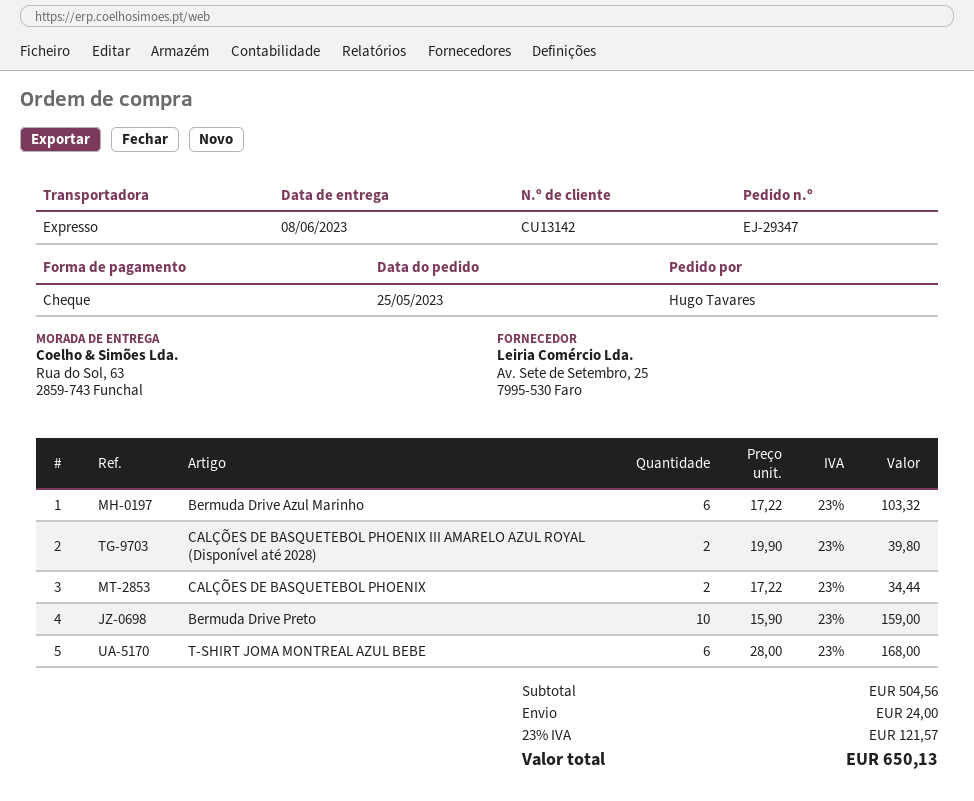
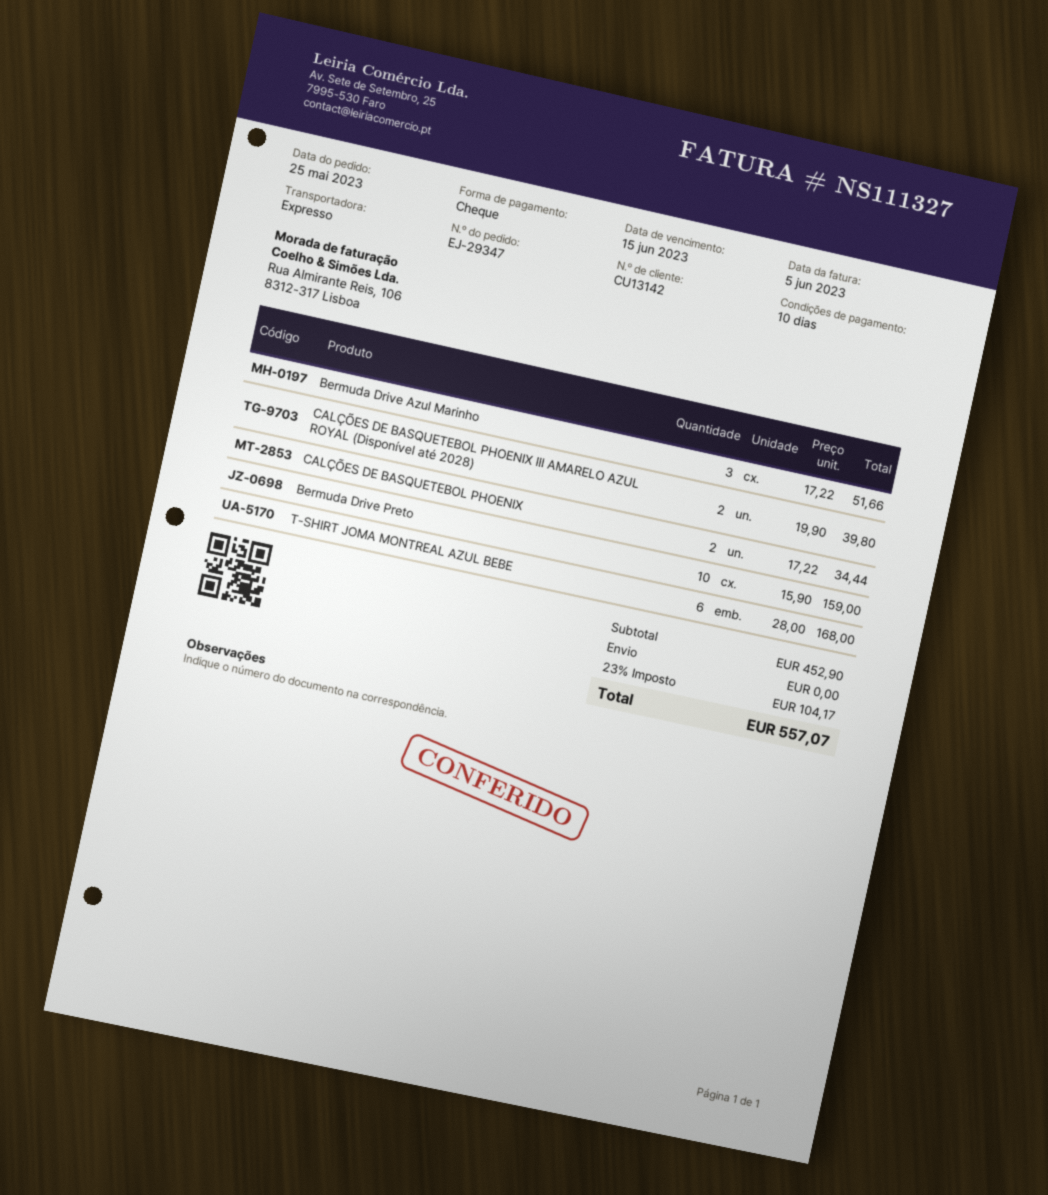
Bermuda Drive Azul Marinho: 6 x 17.22 = 103.32 -> 3 x 17.22 = 51.66
subtotal: 504.56 -> 452.90
shipping: 24.00 -> 0.00
tax: 23% = 121.57 -> 23% = 104.17
total: 650.13 -> 557.07

